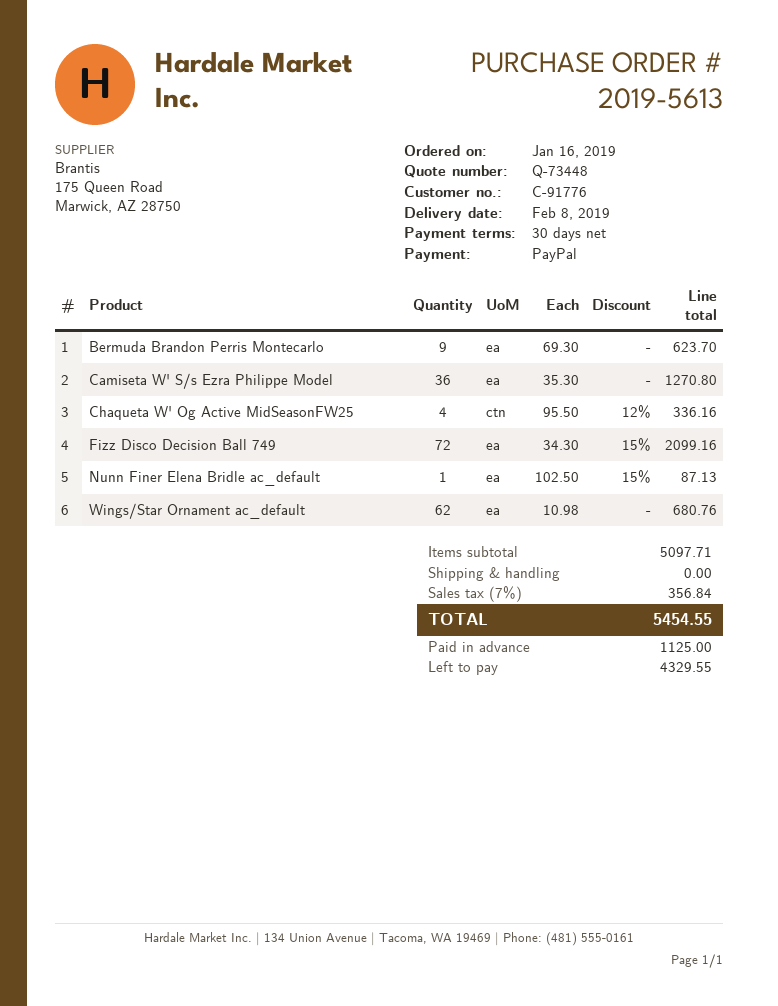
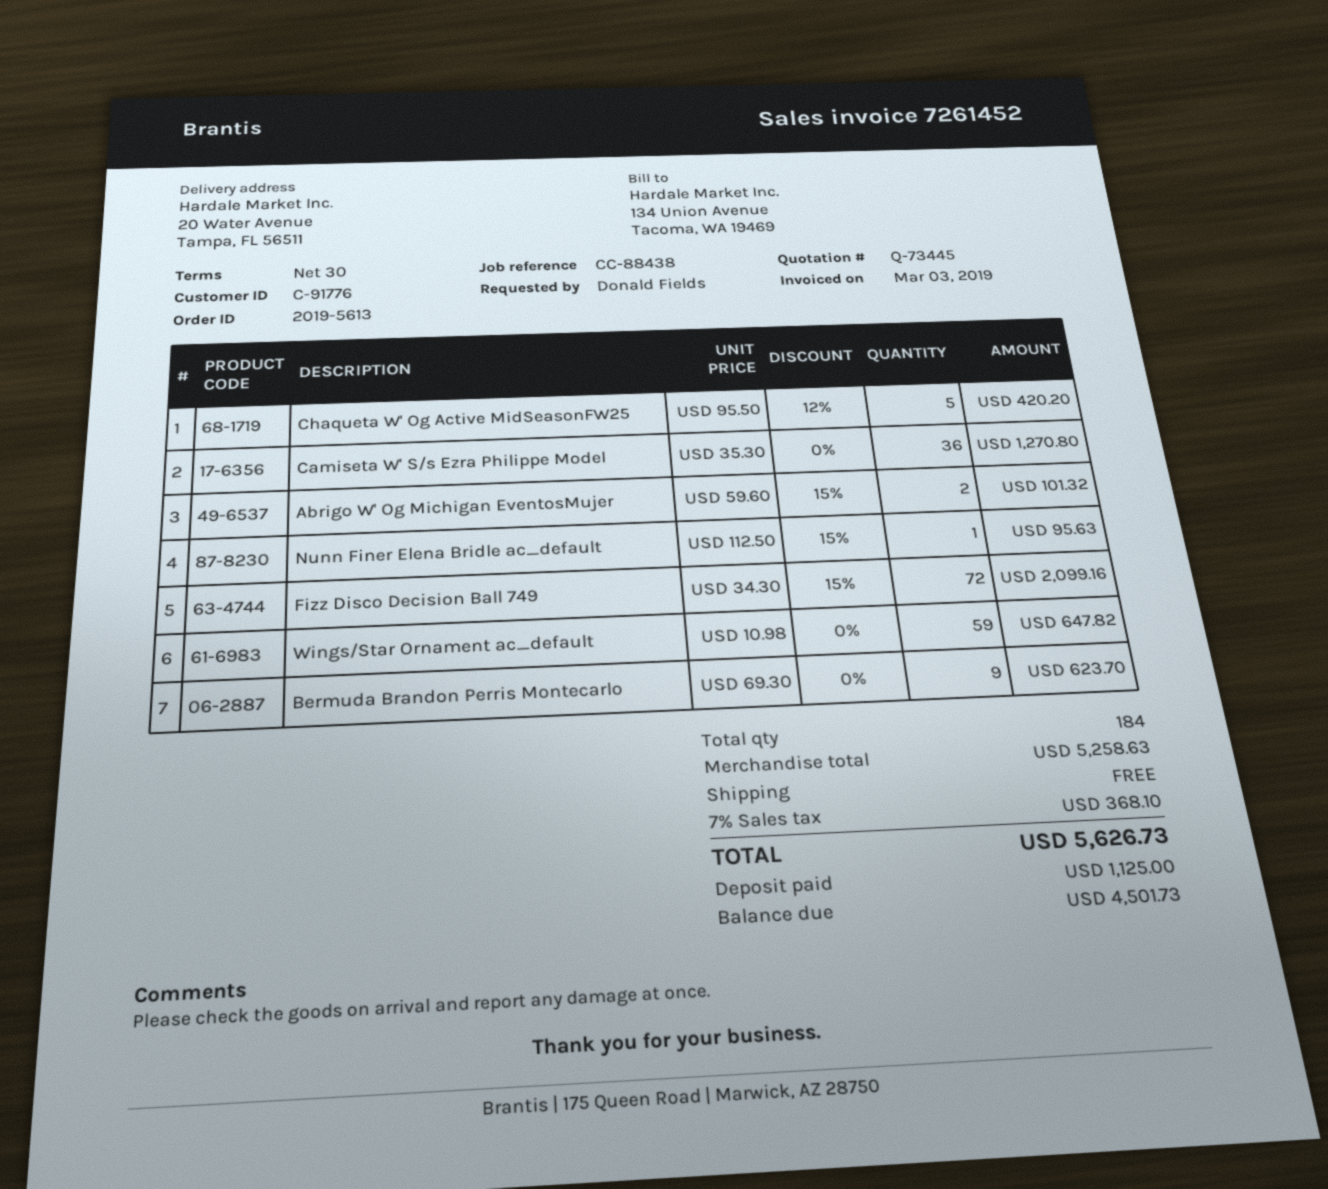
quote number: Q-73448 -> Q-73445
Chaqueta W' Og Active MidSeasonFW25: 4 x 95.50 - 12% = 336.16 -> 5 x 95.50 - 12% = 420.20
Nunn Finer Elena Bridle ac_default: 1 x 102.50 - 15% = 87.13 -> 1 x 112.50 - 15% = 95.63
Wings/Star Ornament ac_default: 62 x 10.98 = 680.76 -> 59 x 10.98 = 647.82
Abrigo W' Og Michigan EventosMujer: none -> 2 x 59.60 - 15% = 101.32
subtotal: 5097.71 -> 5258.63
tax: 7% = 356.84 -> 7% = 368.10
total: 5454.55 -> 5626.73
balance: 4329.55 -> 4501.73

